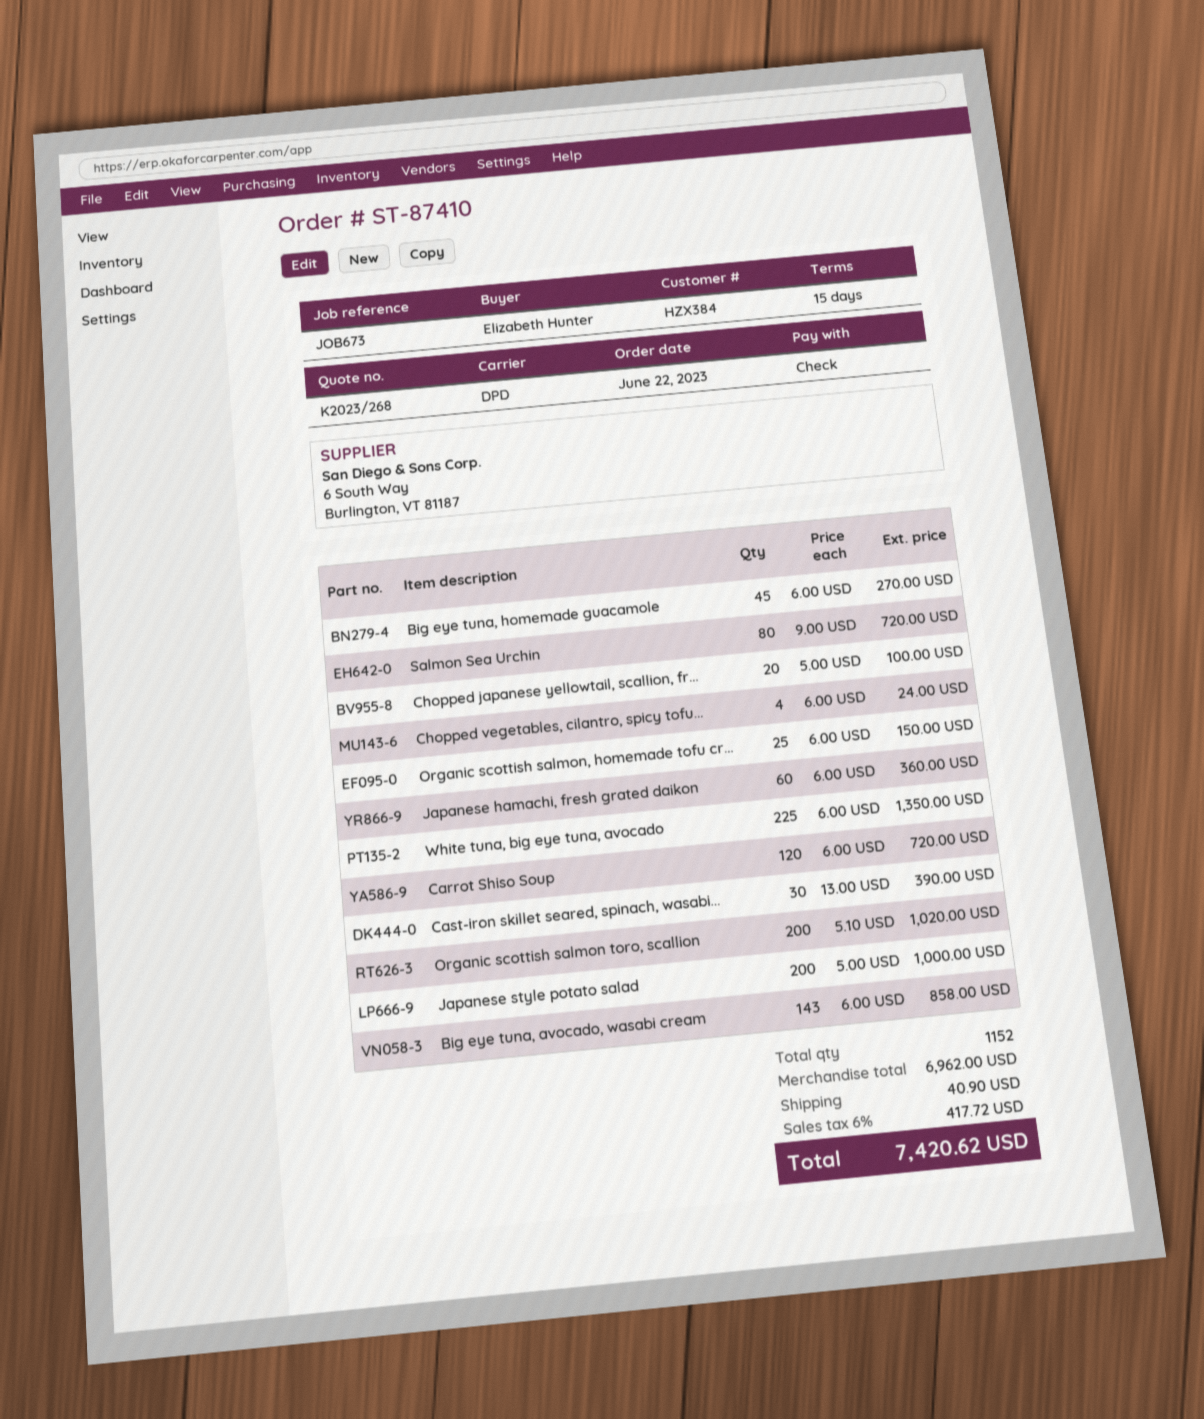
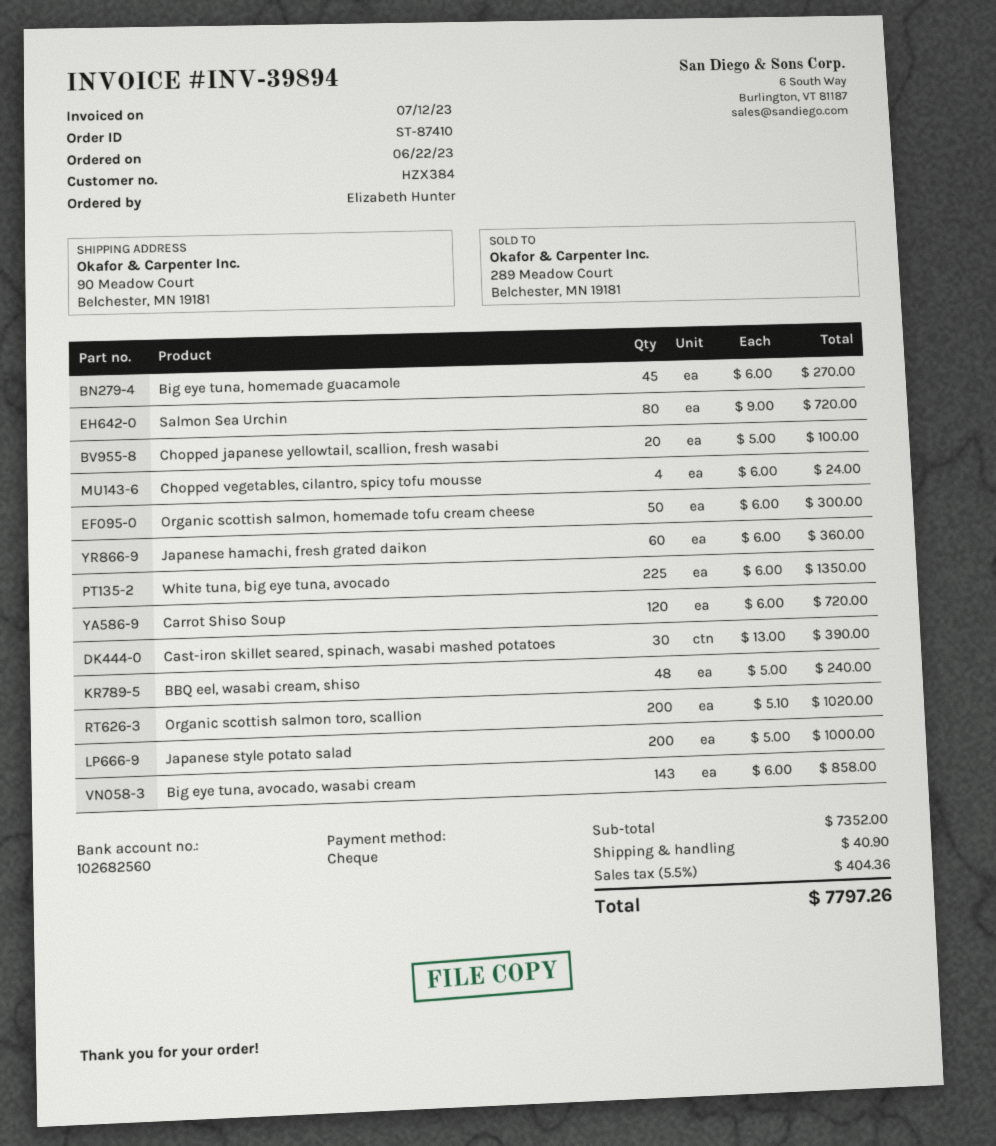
Organic scottish salmon, homemade tofu cr...: 25 x 6.00 = 150.00 -> 50 x 6.00 = 300.00
BBQ eel, wasabi cream, shiso: none -> 48 x 5.00 = 240.00
subtotal: 6962.00 -> 7352.00
tax: 6% = 417.72 -> 5.5% = 404.36
total: 7420.62 -> 7797.26

